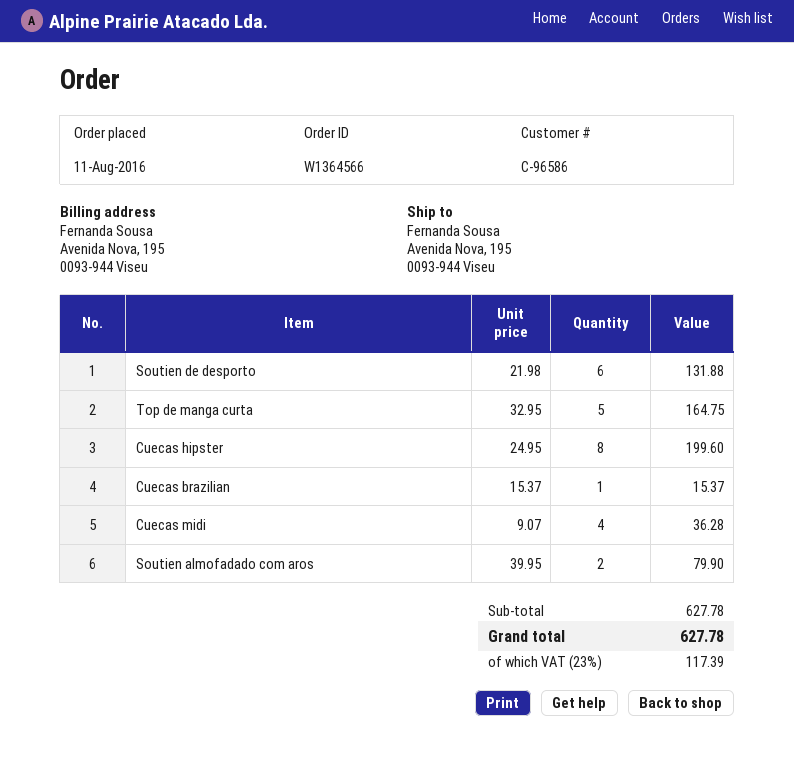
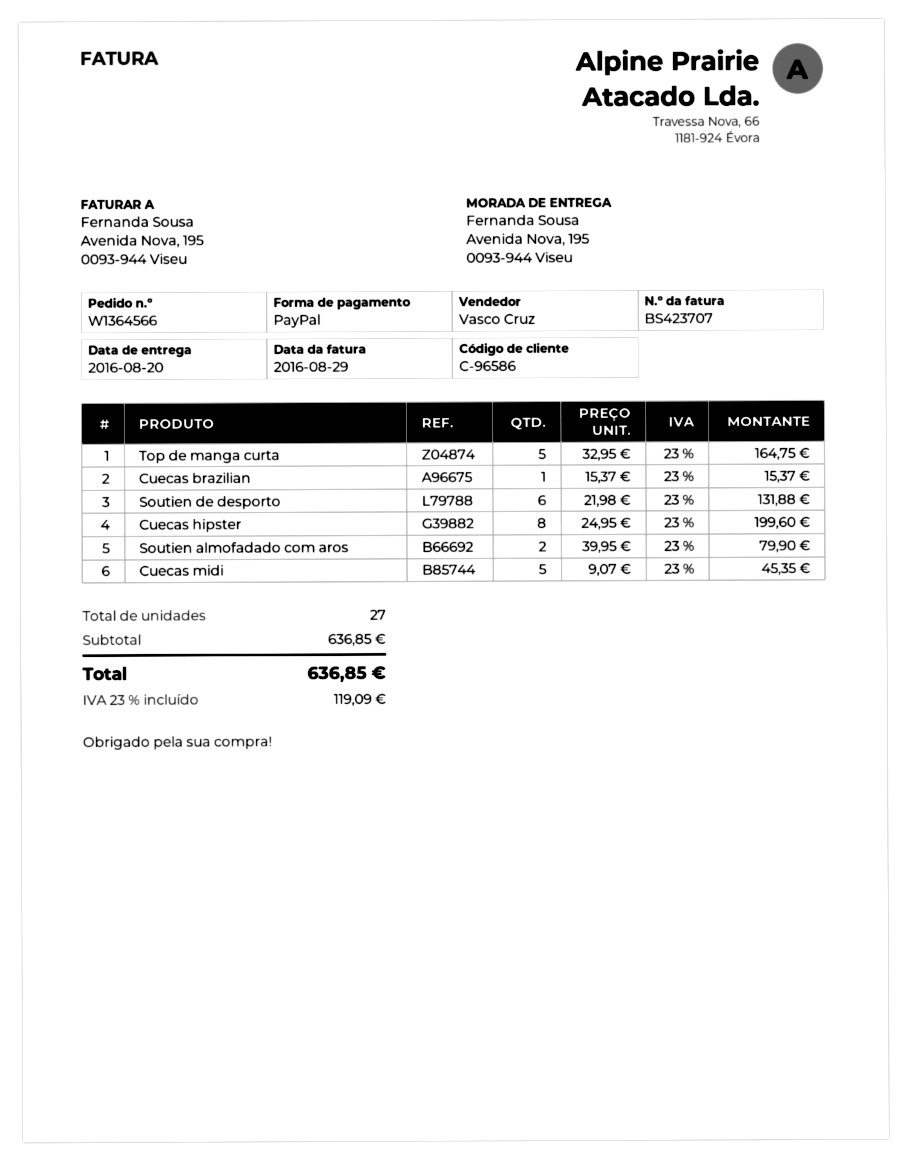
Cuecas midi: 4 x 9.07 = 36.28 -> 5 x 9.07 = 45.35
subtotal: 627.78 -> 636.85
tax: 23% = 117.39 -> 23% = 119.09
total: 627.78 -> 636.85

